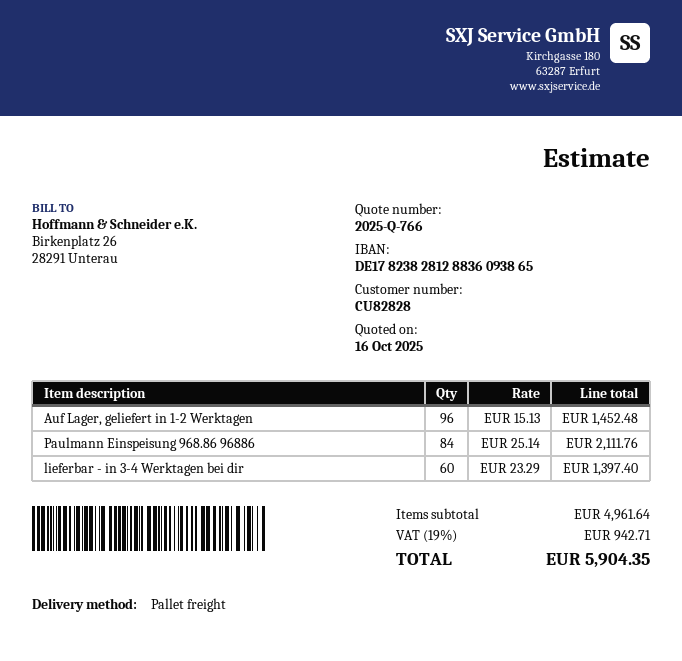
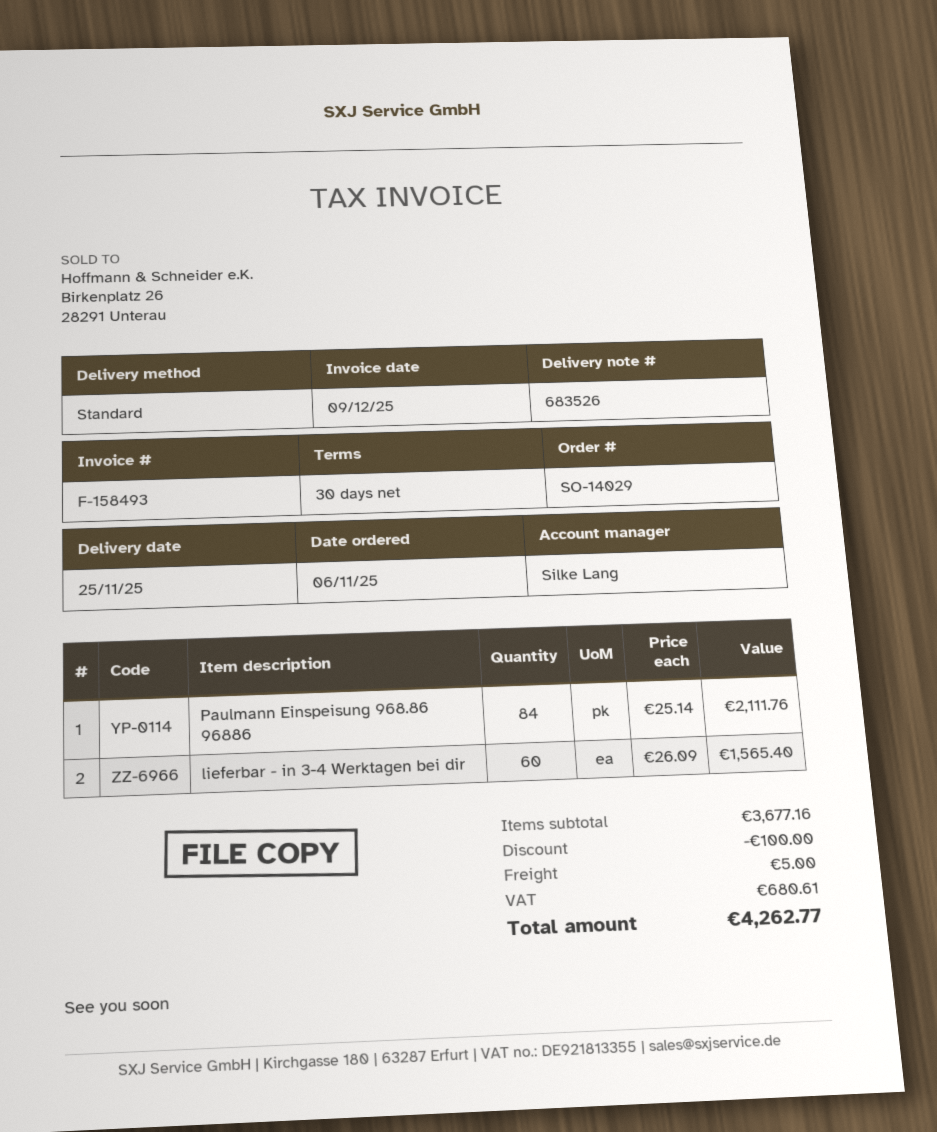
shipping method: pallet freight -> standard
Auf Lager, geliefert in 1-2 Werktagen: 96 x 15.13 = 1452.48 -> none
lieferbar - in 3-4 Werktagen bei dir: 60 x 23.29 = 1397.40 -> 60 x 26.09 = 1565.40
subtotal: 4961.64 -> 3677.16
discount: none -> 100.00
shipping: none -> 5.00
tax: 942.71 -> 680.61
total: 5904.35 -> 4262.77

